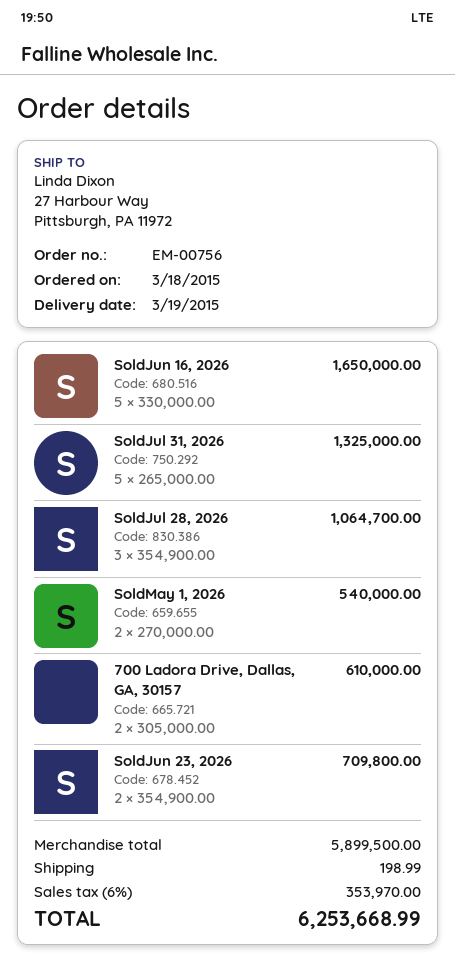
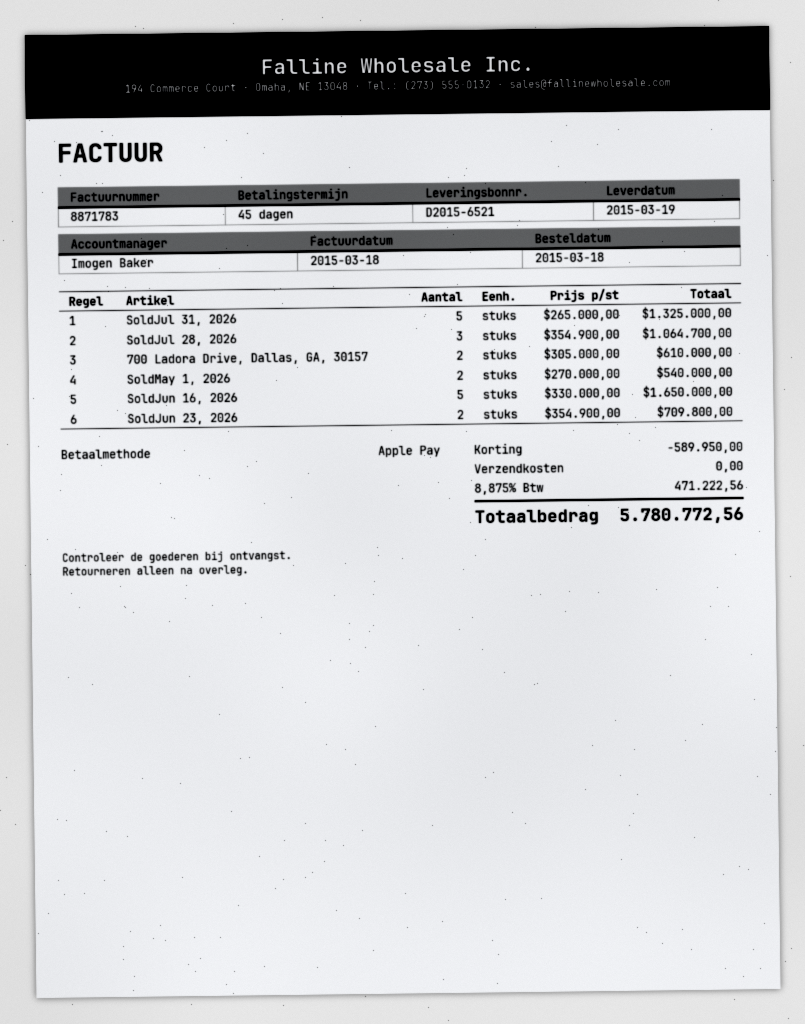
discount: none -> 589950.00
shipping: 198.99 -> 0.00
tax: 6% = 353970.00 -> 8.875% = 471222.56
total: 6253668.99 -> 5780772.56

